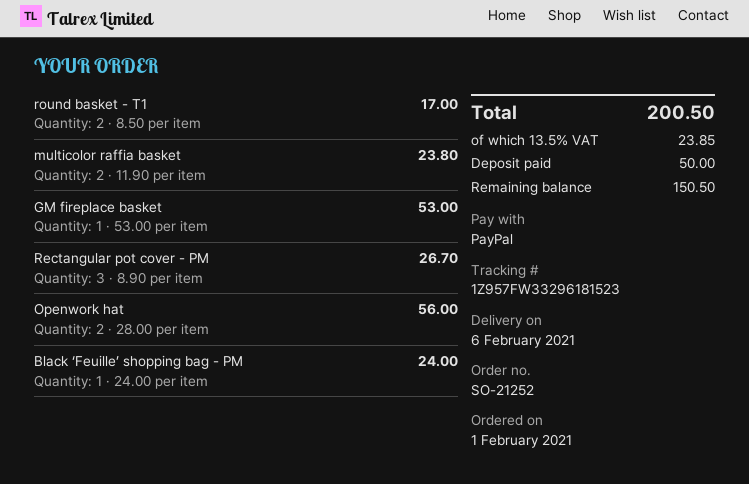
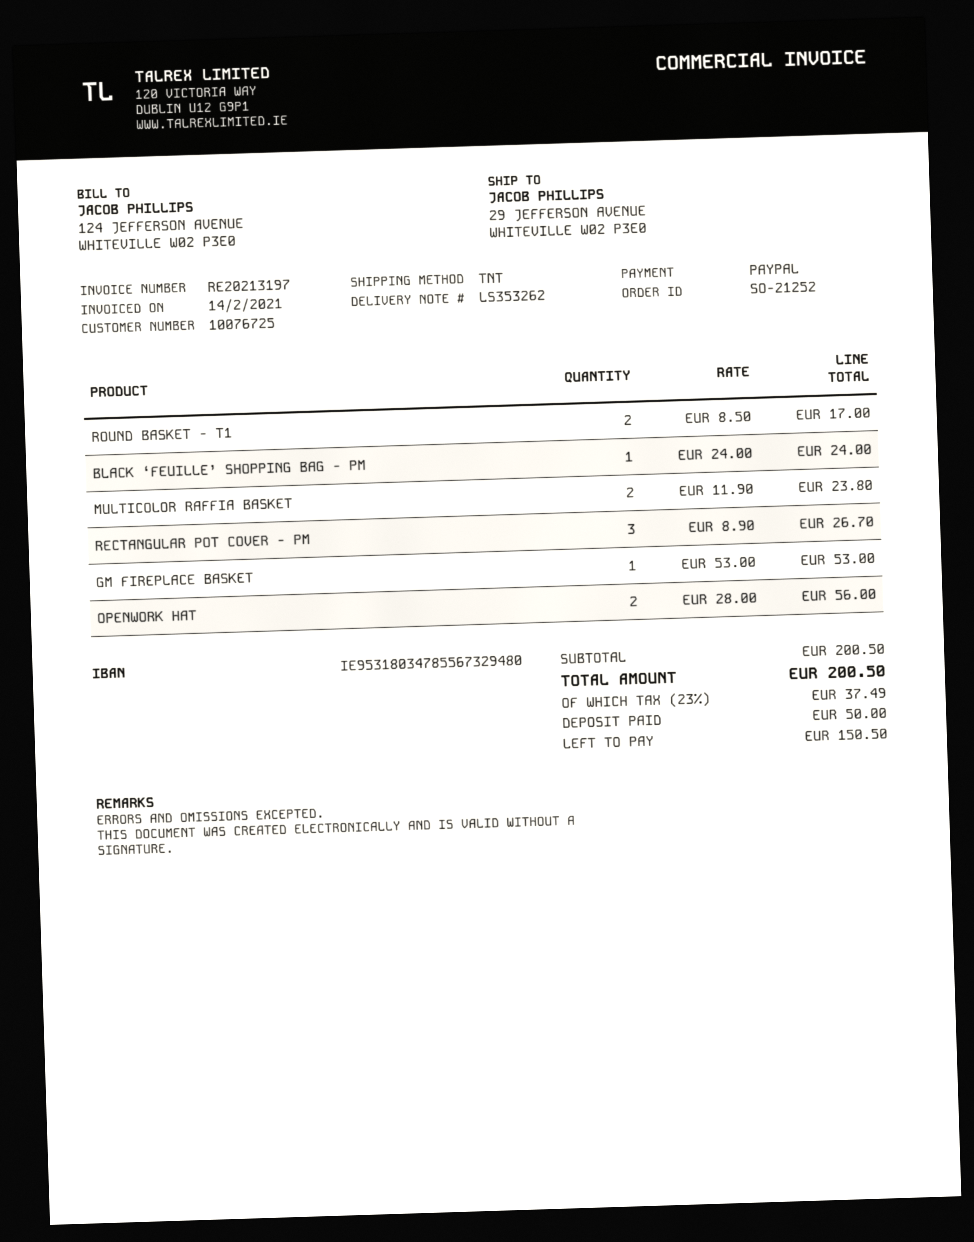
tax: 13.5% = 23.85 -> 23% = 37.49

